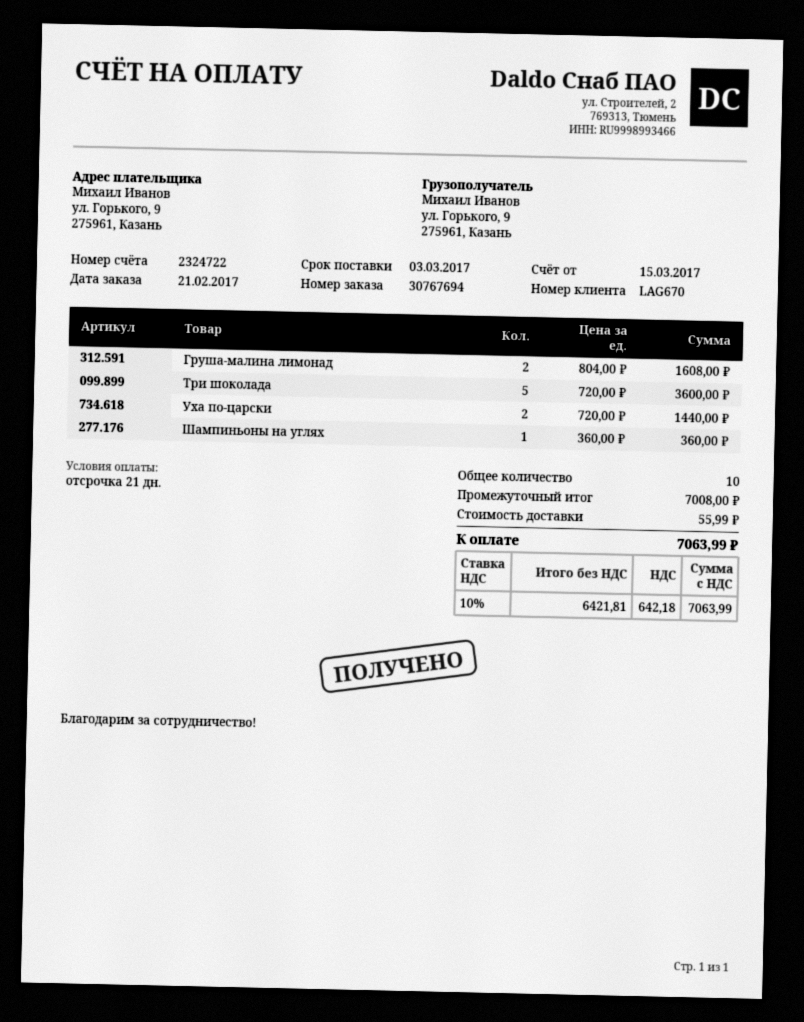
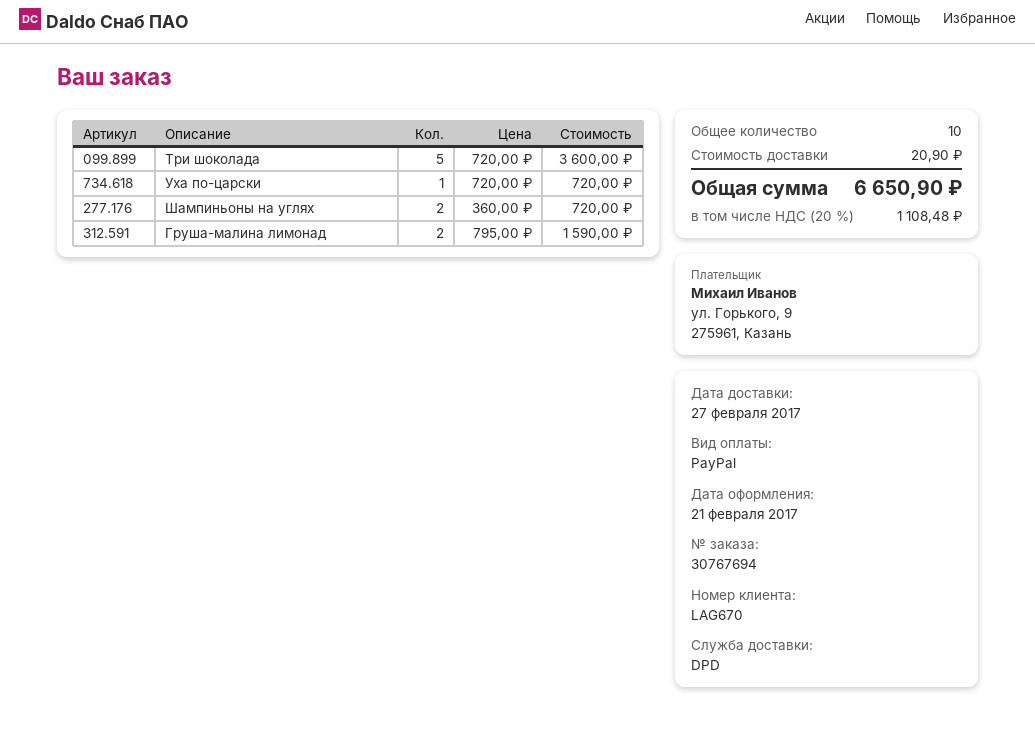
delivery date: 2017-03-03 -> 2017-02-27
Груша-малина лимонад: 2 x 804.00 = 1608.00 -> 2 x 795.00 = 1590.00
Уха по-царски: 2 x 720.00 = 1440.00 -> 1 x 720.00 = 720.00
Шампиньоны на углях: 1 x 360.00 = 360.00 -> 2 x 360.00 = 720.00
shipping: 55.99 -> 20.90
tax: 10% = 642.18 -> 20% = 1108.48
total: 7063.99 -> 6650.90

